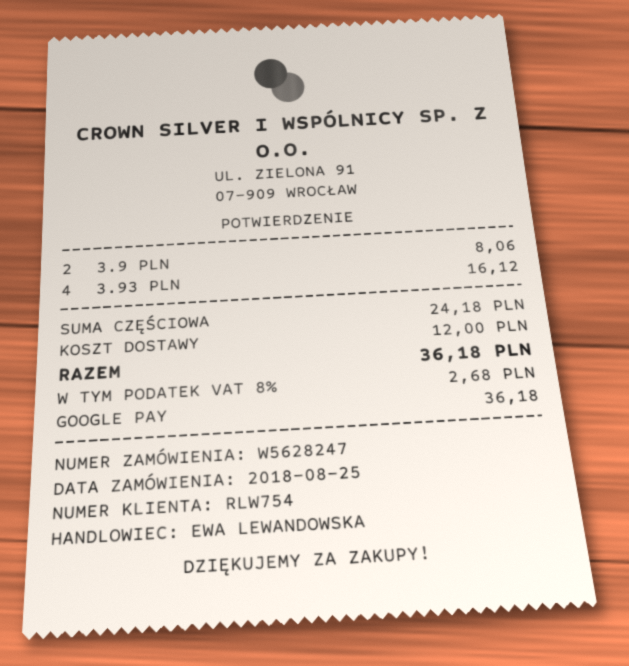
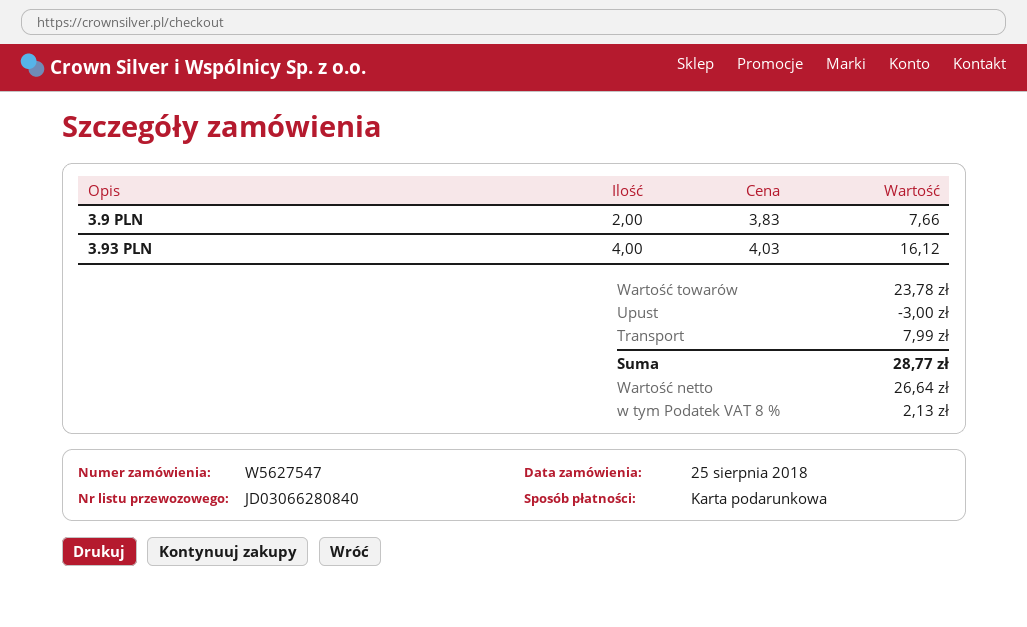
order number: W5628247 -> W5627547
payment method: Google Pay -> gift card
3.9 PLN: 2 for 8.06 -> 2 for 7.66
subtotal: 24.18 -> 23.78
discount: none -> 3.00
shipping: 12.00 -> 7.99
tax: 8% = 2.68 -> 8% = 2.13
total: 36.18 -> 28.77

